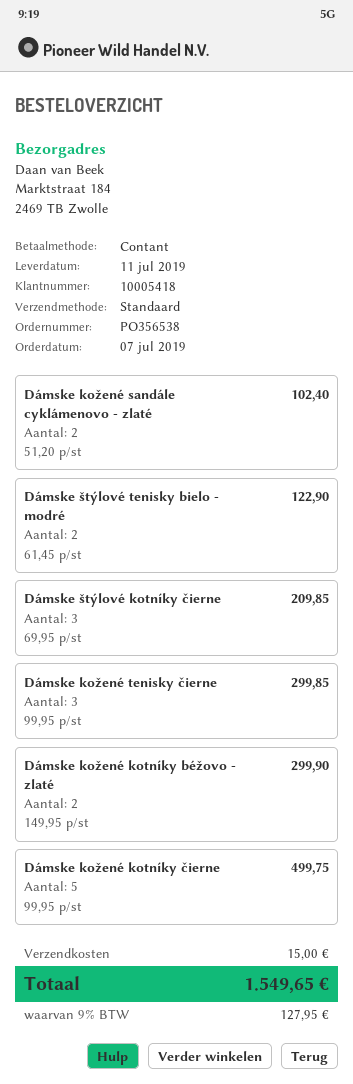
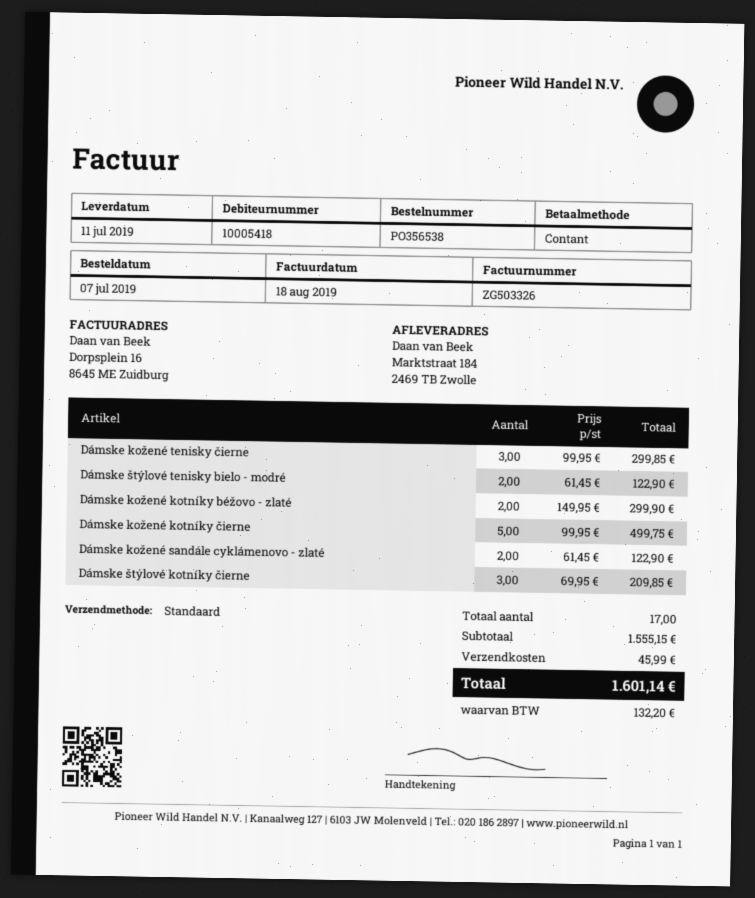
Dámske kožené sandále cyklámenovo - zlaté: 2 x 51.20 = 102.40 -> 2 x 61.45 = 122.90
shipping: 15.00 -> 45.99
tax: 127.95 -> 132.20
total: 1549.65 -> 1601.14

